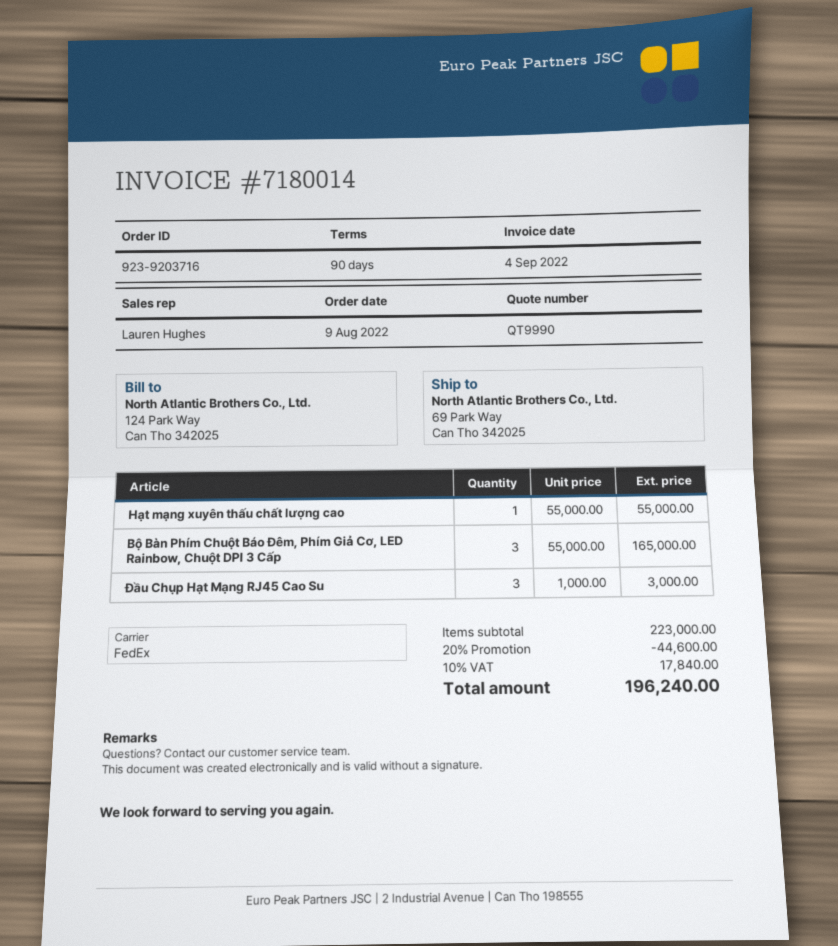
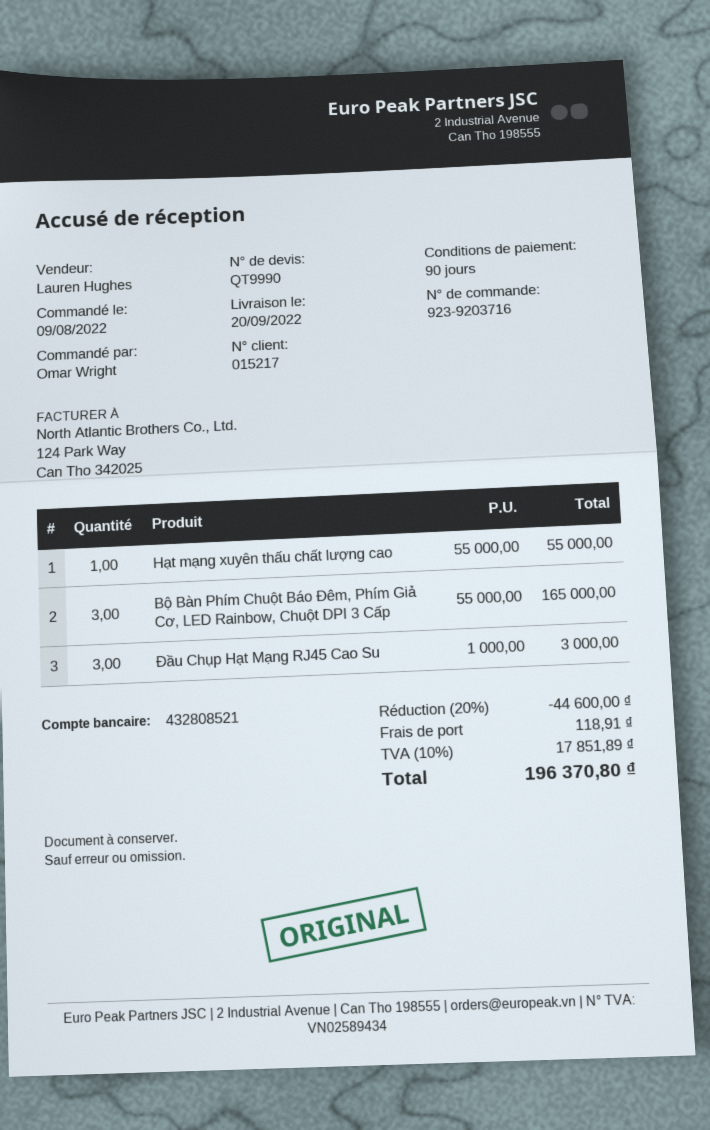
shipping: none -> 118.91
tax: 10% = 17840.00 -> 10% = 17851.89
total: 196240.00 -> 196370.80

